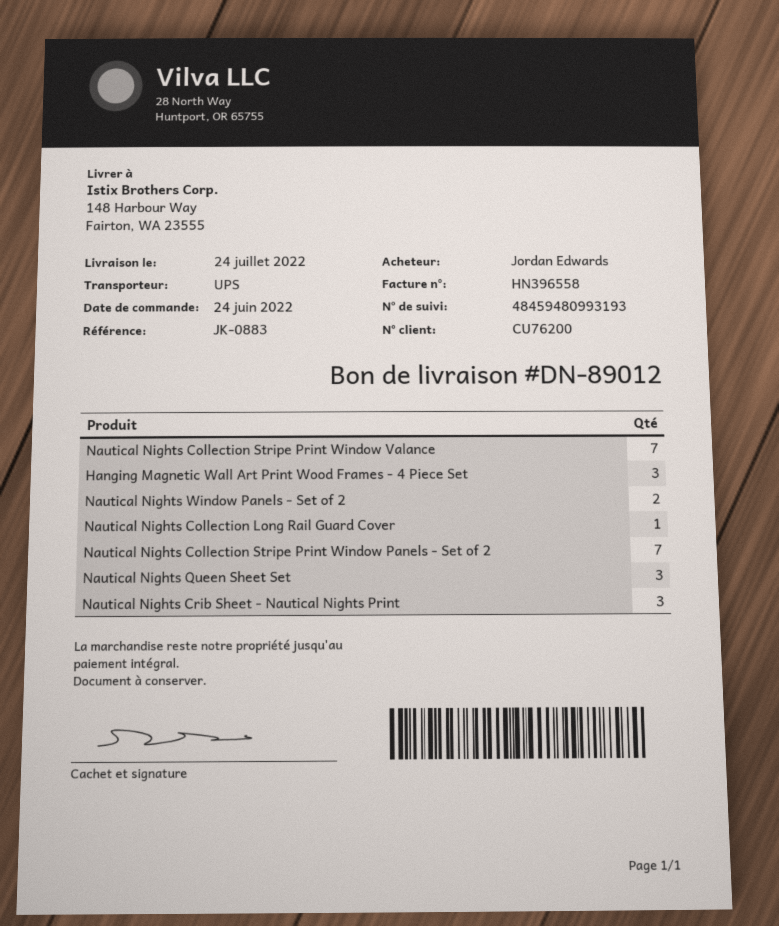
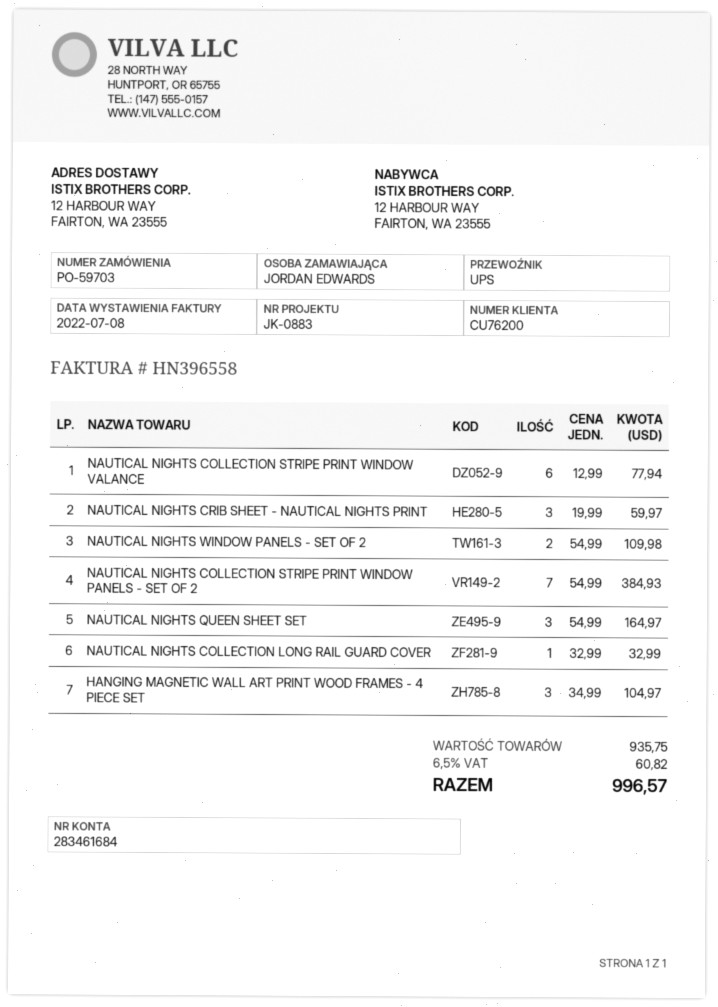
ship to: 148 Harbour Way, Fairton, WA 23555 -> 12 HARBOUR WAY, FAIRTON, WA 23555
Nautical Nights Collection Stripe Print Window Valance: 7 -> 6

